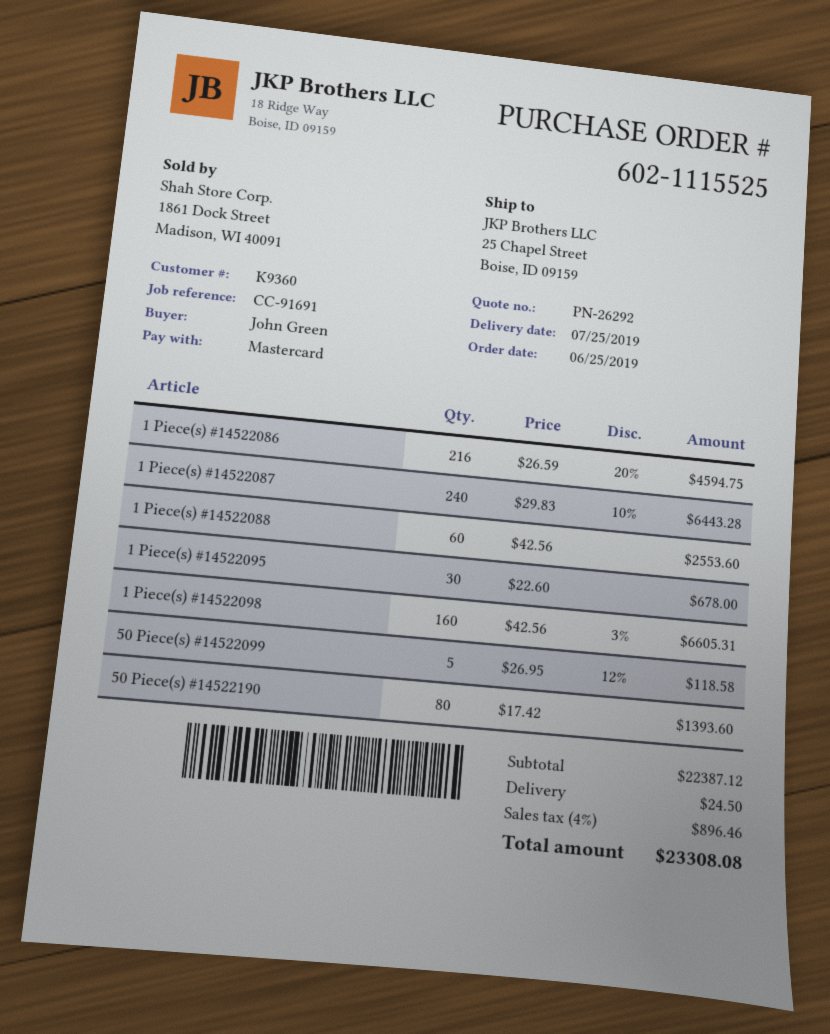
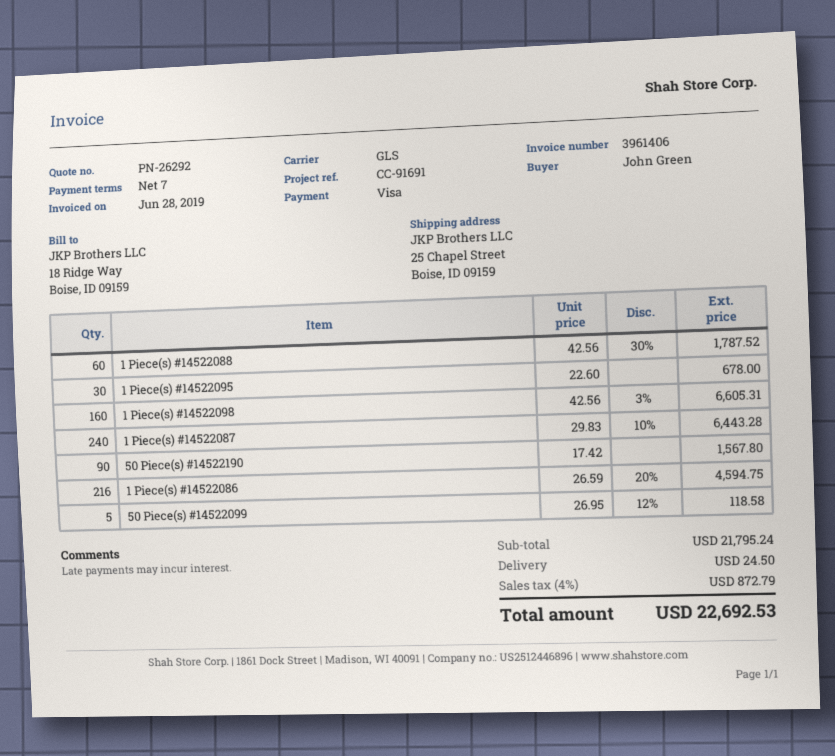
payment method: Mastercard -> Visa
1 Piece(s) #14522088: 60 x 42.56 = 2553.60 -> 60 x 42.56 - 30% = 1787.52
50 Piece(s) #14522190: 80 x 17.42 = 1393.60 -> 90 x 17.42 = 1567.80
subtotal: 22387.12 -> 21795.24
tax: 4% = 896.46 -> 4% = 872.79
total: 23308.08 -> 22692.53

